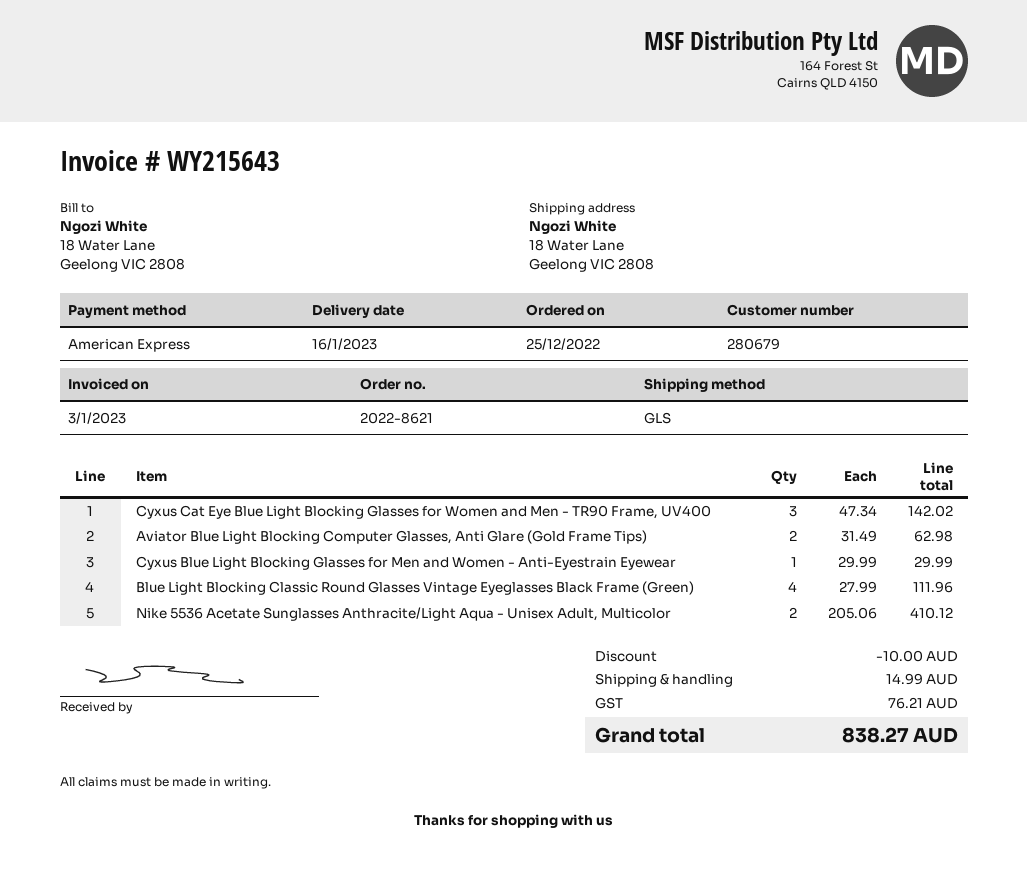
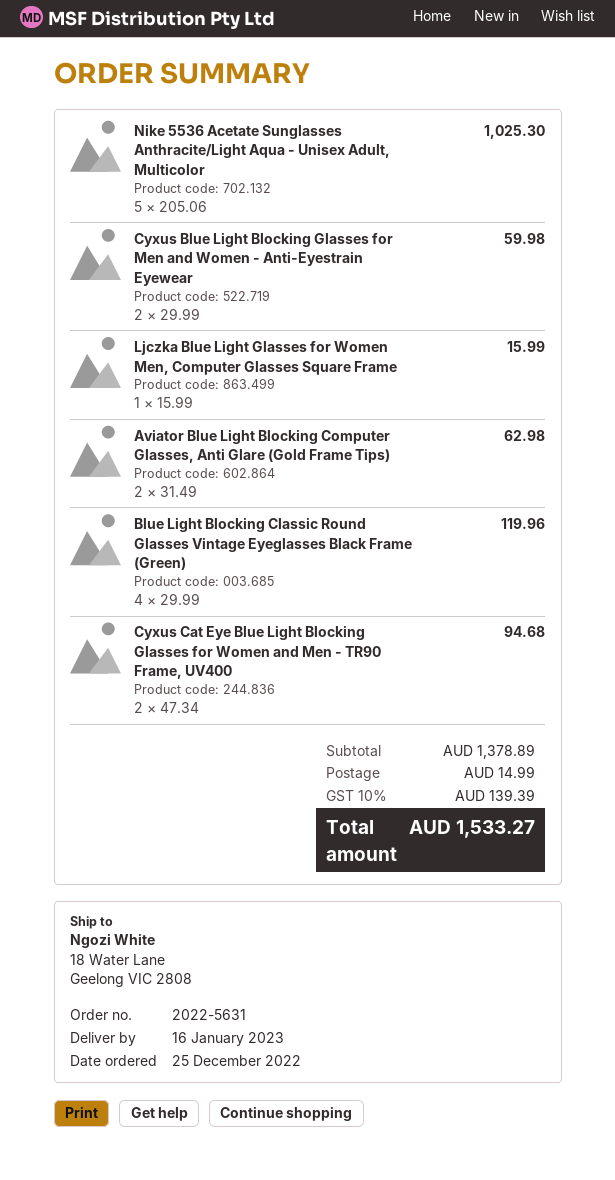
order number: 2022-8621 -> 2022-5631
Cyxus Cat Eye Blue Light Blocking Glasses for Women and Men - TR90 Frame, UV400: 3 x 47.34 = 142.02 -> 2 x 47.34 = 94.68
Cyxus Blue Light Blocking Glasses for Men and Women - Anti-Eyestrain Eyewear: 1 x 29.99 = 29.99 -> 2 x 29.99 = 59.98
Blue Light Blocking Classic Round Glasses Vintage Eyeglasses Black Frame (Green): 4 x 27.99 = 111.96 -> 4 x 29.99 = 119.96
Nike 5536 Acetate Sunglasses Anthracite/Light Aqua - Unisex Adult, Multicolor: 2 x 205.06 = 410.12 -> 5 x 205.06 = 1025.30
Ljczka Blue Light Glasses for Women Men, Computer Glasses Square Frame: none -> 1 x 15.99 = 15.99
discount: 10.00 -> none
tax: 76.21 -> 139.39
total: 838.27 -> 1533.27

